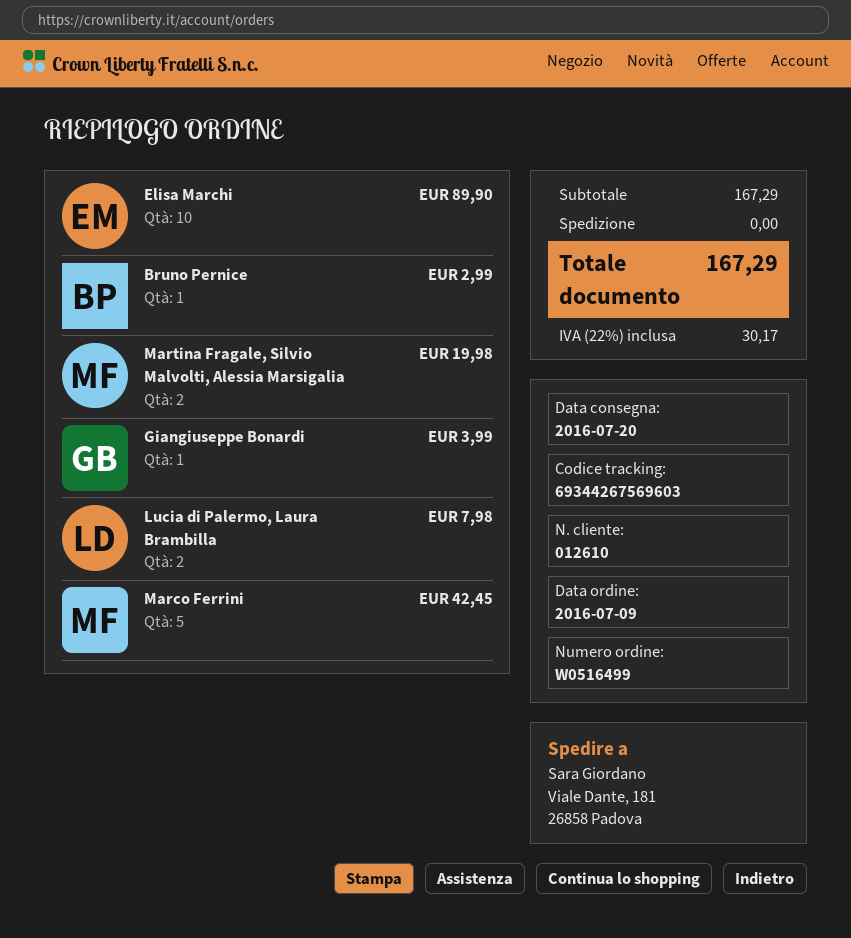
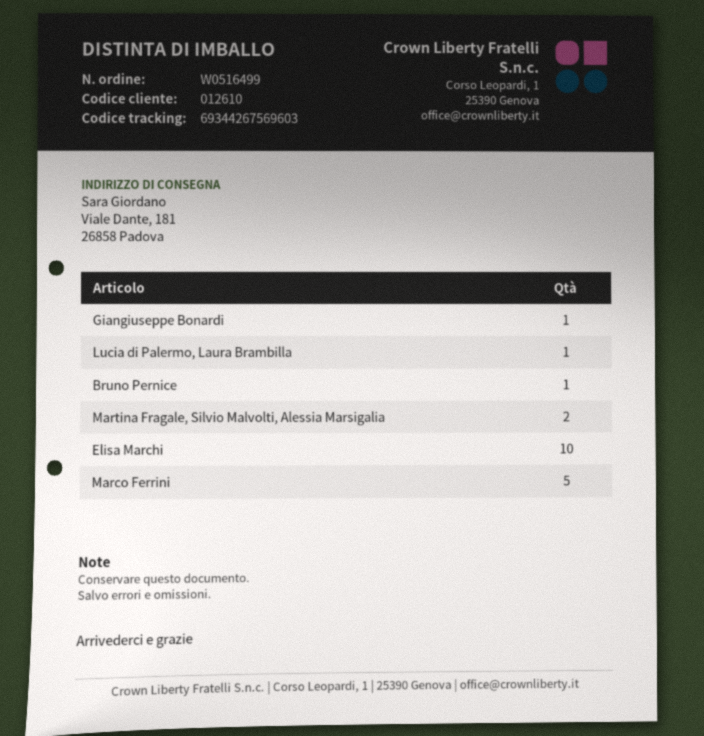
Lucia di Palermo, Laura Brambilla: 2 -> 1

